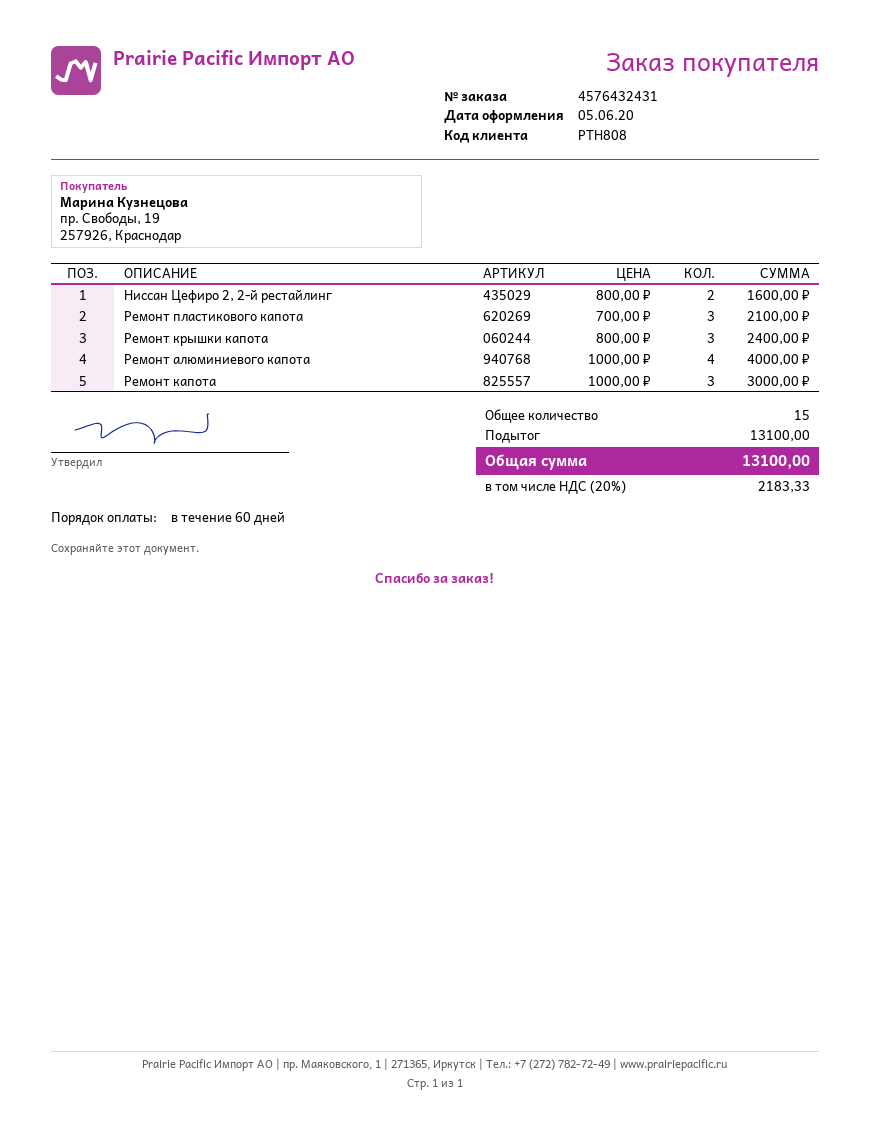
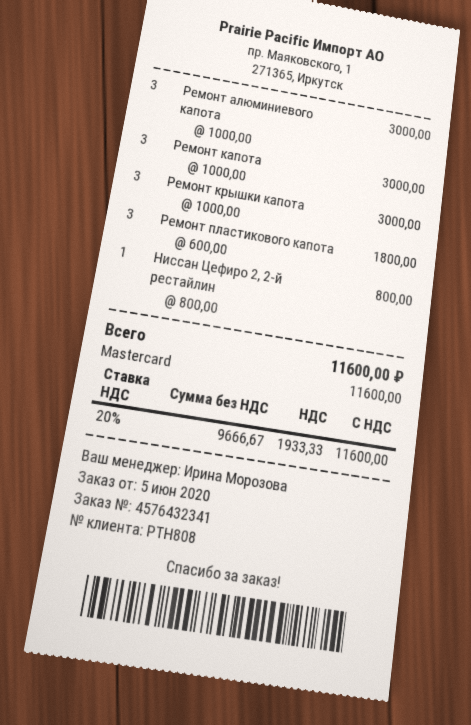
order number: 4576432431 -> 4576432341
Ниссан Цефиро 2, 2-й рестайлинг: 2 x 800.00 = 1600.00 -> 1 x 800.00 = 800.00
Ремонт пластикового капота: 3 x 700.00 = 2100.00 -> 3 x 600.00 = 1800.00
Ремонт крышки капота: 3 x 800.00 = 2400.00 -> 3 x 1000.00 = 3000.00
Ремонт алюминиевого капота: 4 x 1000.00 = 4000.00 -> 3 x 1000.00 = 3000.00
tax: 20% = 2183.33 -> 20% = 1933.33
total: 13100.00 -> 11600.00

